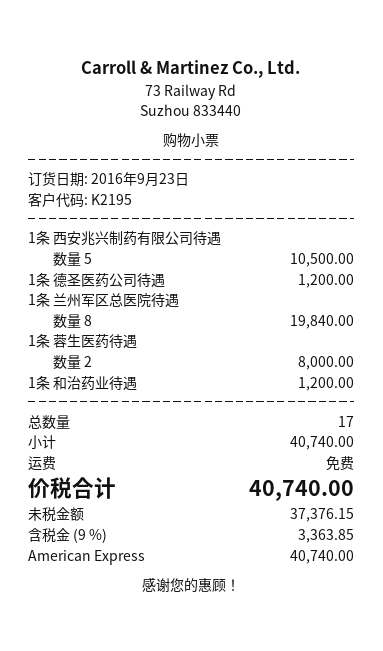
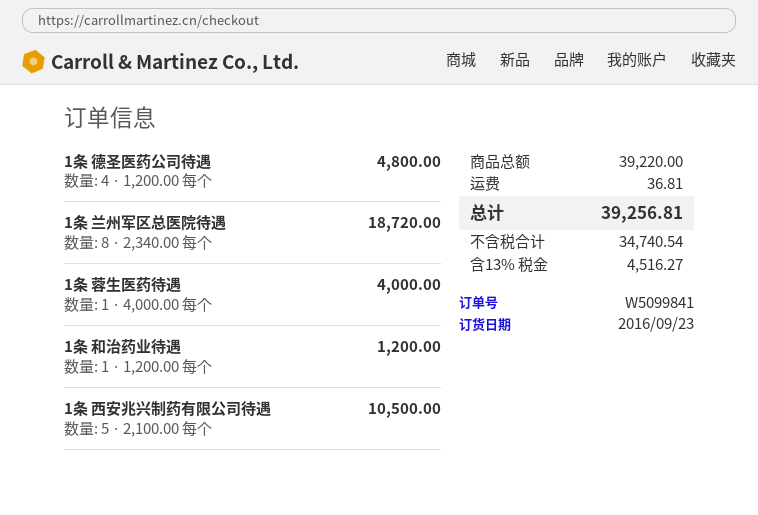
1条 德圣医药公司待遇: 1 for 1200.00 -> 4 for 4800.00
1条 兰州军区总医院待遇: 8 for 19840.00 -> 8 for 18720.00
1条 蓉生医药待遇: 2 for 8000.00 -> 1 for 4000.00
subtotal: 40740.00 -> 39220.00
shipping: 0.00 -> 36.81
net: 37376.15 -> 34740.54
tax: 9% = 3363.85 -> 13% = 4516.27
total: 40740.00 -> 39256.81

